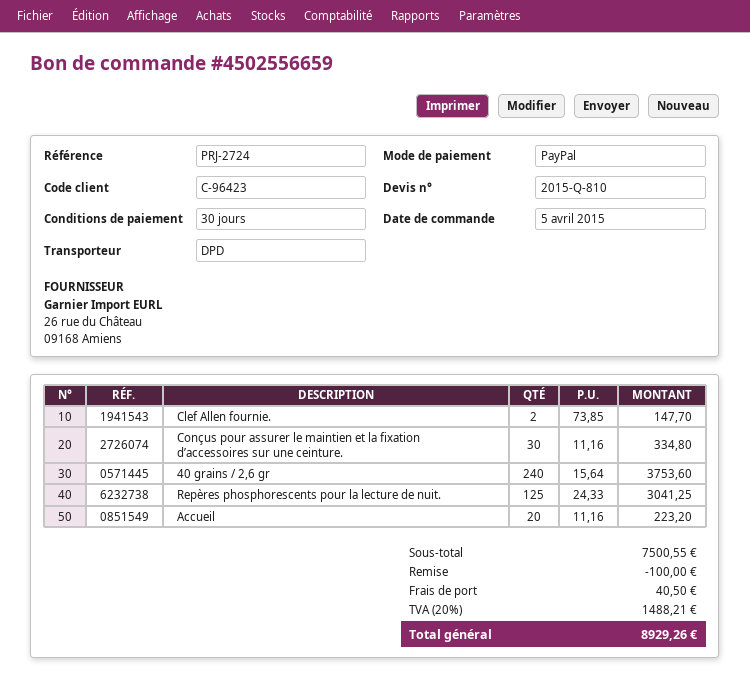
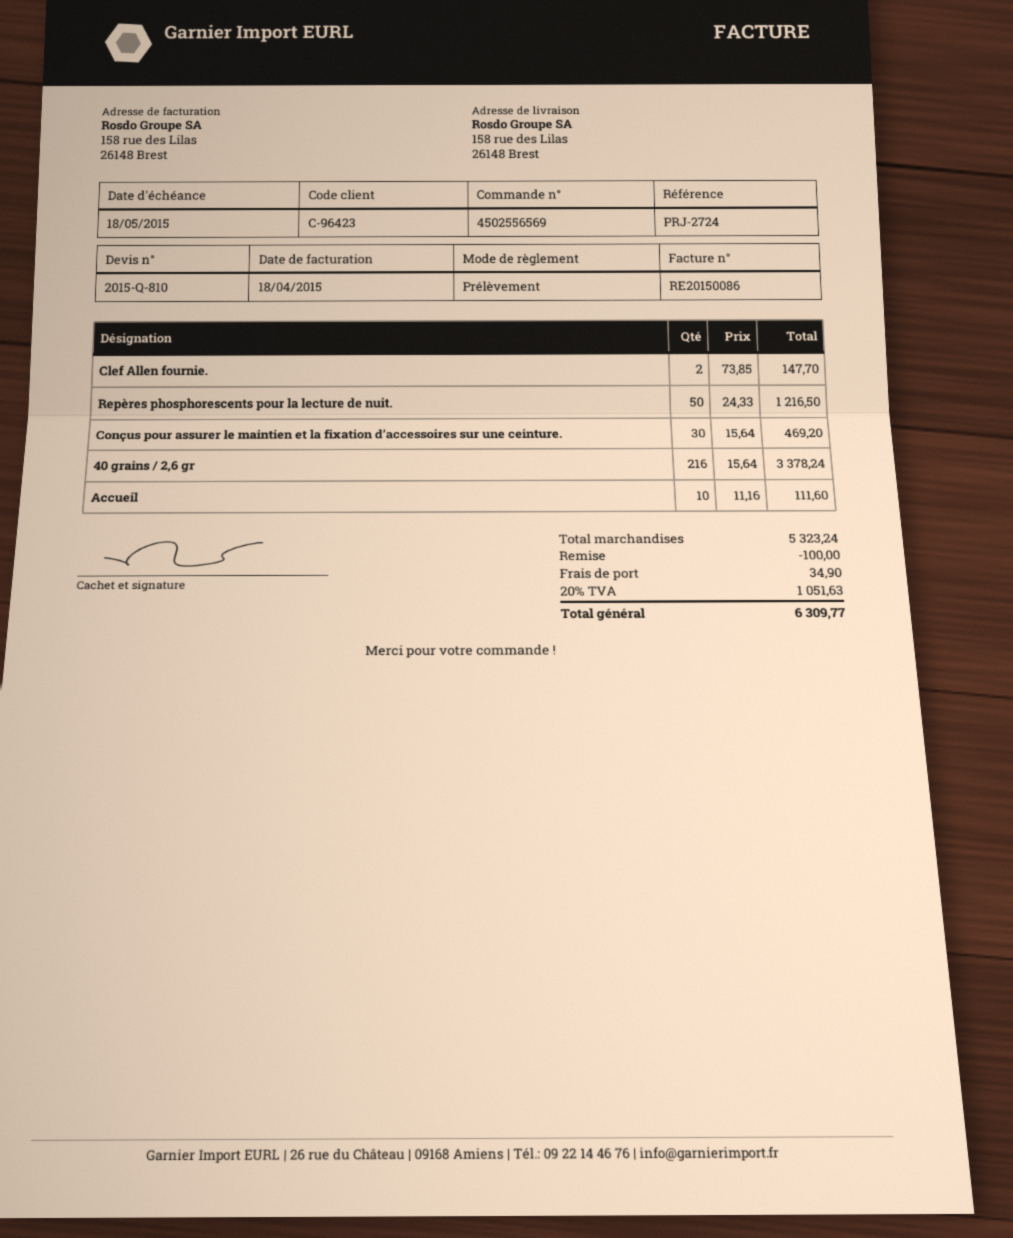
order number: 4502556659 -> 4502556569
payment method: PayPal -> direct debit
Conçus pour assurer le maintien et la fixation d’accessoires sur une ceinture.: 30 x 11.16 = 334.80 -> 30 x 15.64 = 469.20
40 grains / 2,6 gr: 240 x 15.64 = 3753.60 -> 216 x 15.64 = 3378.24
Repères phosphorescents pour la lecture de nuit.: 125 x 24.33 = 3041.25 -> 50 x 24.33 = 1216.50
Accueil: 20 x 11.16 = 223.20 -> 10 x 11.16 = 111.60
subtotal: 7500.55 -> 5323.24
shipping: 40.50 -> 34.90
tax: 20% = 1488.21 -> 20% = 1051.63
total: 8929.26 -> 6309.77

